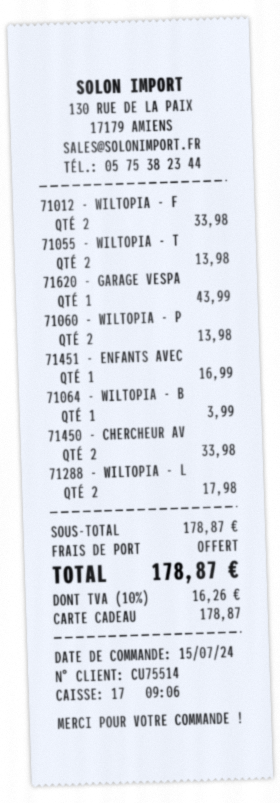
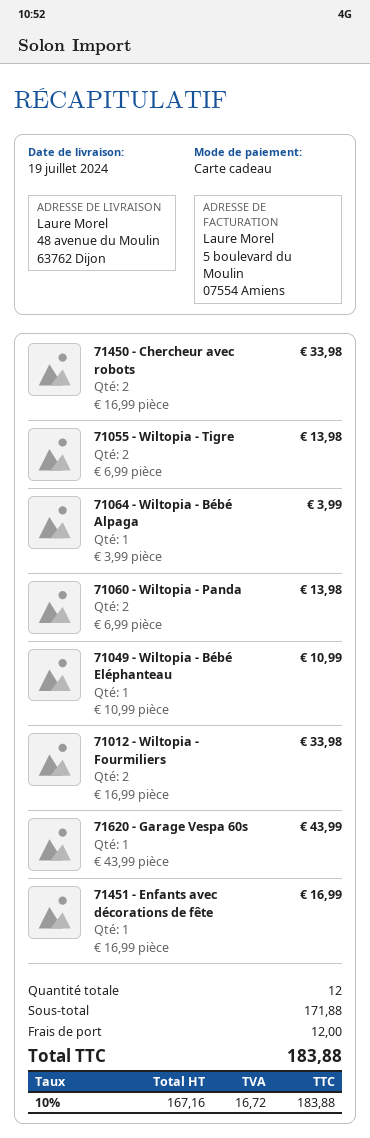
71288 - WILTOPIA - L: 2 for 17.98 -> none
71049 - Wiltopia - Bébé Eléphanteau: none -> 1 for 10.99
subtotal: 178.87 -> 171.88
shipping: 0.00 -> 12.00
tax: 10% = 16.26 -> 10% = 16.72
total: 178.87 -> 183.88

